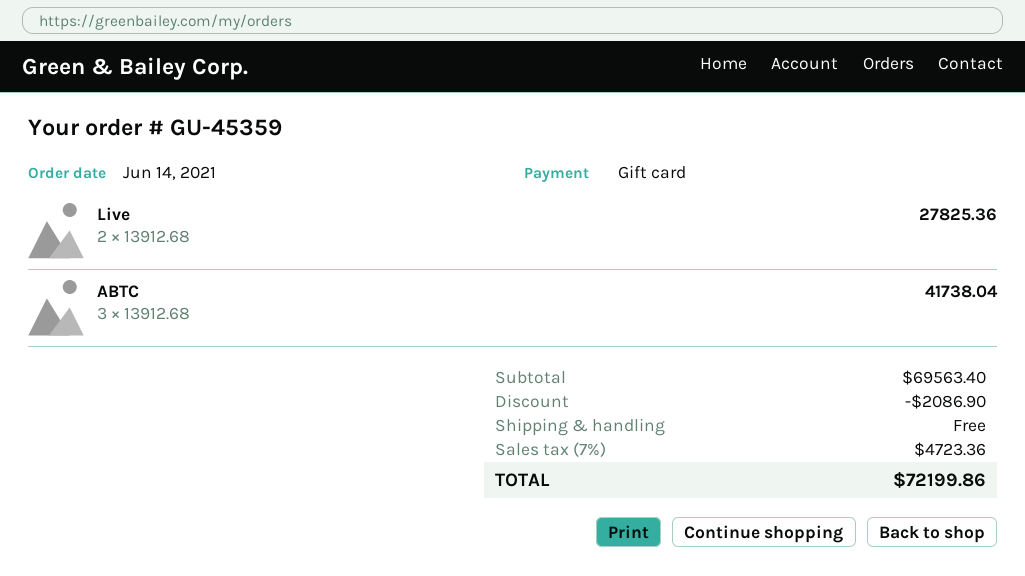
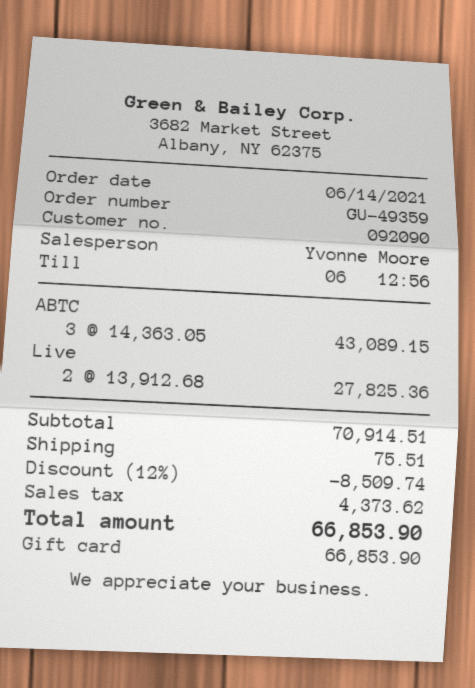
order number: GU-45359 -> GU-49359
ABTC: 3 x 13912.68 = 41738.04 -> 3 x 14363.05 = 43089.15
subtotal: 69563.40 -> 70914.51
discount: 2086.90 -> 8509.74
shipping: 0.00 -> 75.51
tax: 4723.36 -> 4373.62
total: 72199.86 -> 66853.90

